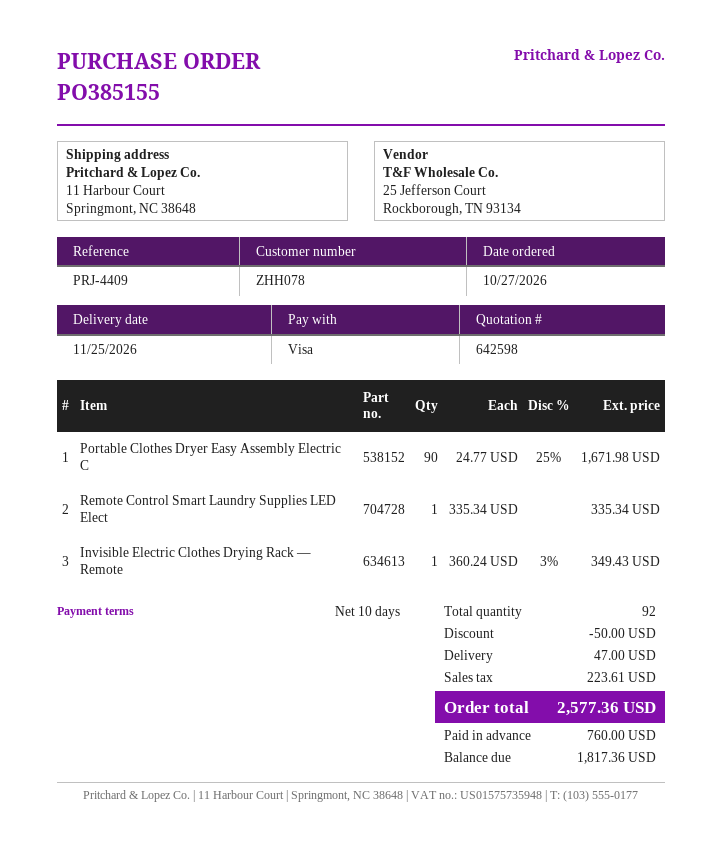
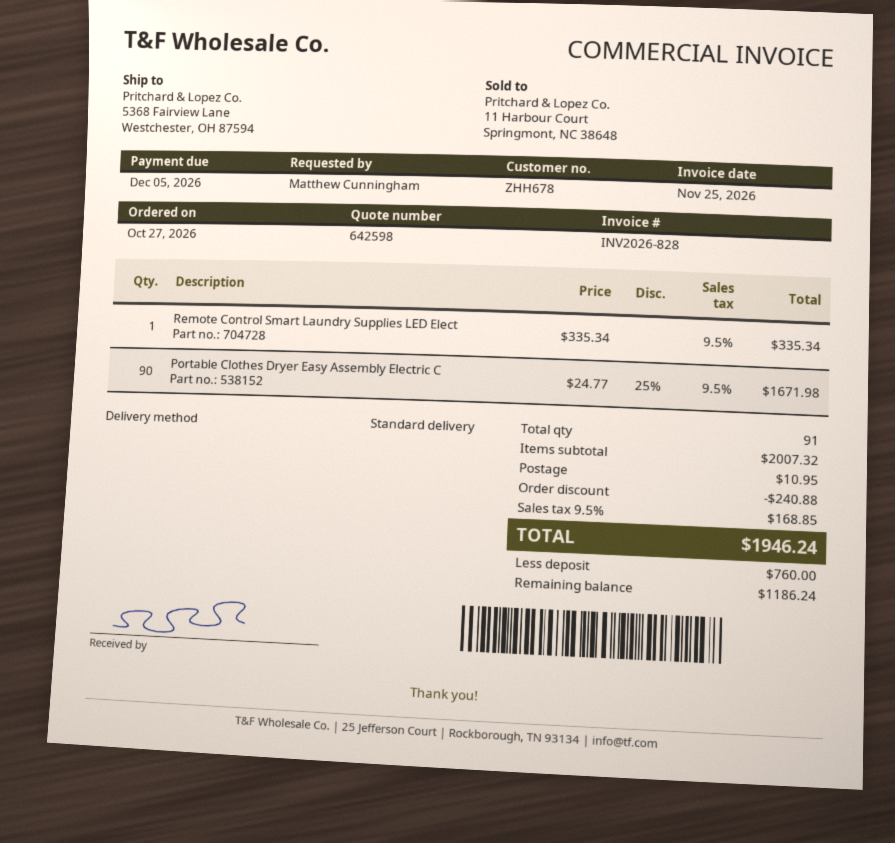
customer number: ZHH078 -> ZHH678
ship to: 11 Harbour Court, Springmont, NC 38648 -> 5368 Fairview Lane, Westchester, OH 87594
Invisible Electric Clothes Drying Rack — Remote: 1 x 360.24 - 3% = 349.43 -> none
total quantity: 92 -> 91
discount: 50.00 -> 240.88
shipping: 47.00 -> 10.95
tax: 223.61 -> 168.85
total: 2577.36 -> 1946.24
balance: 1817.36 -> 1186.24

